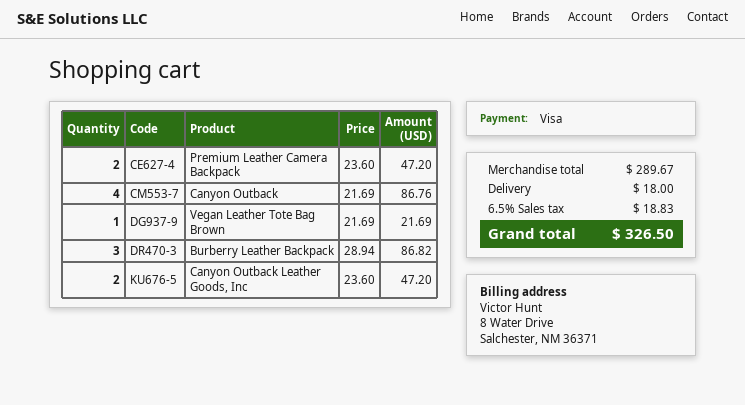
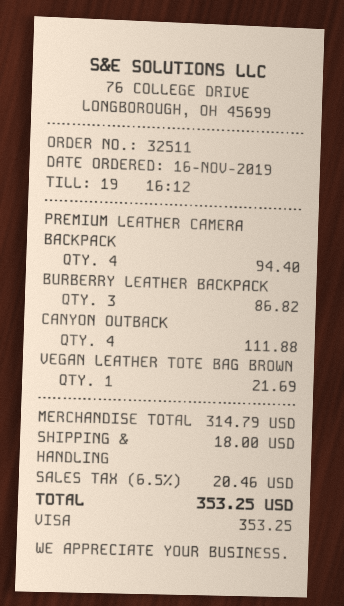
Premium Leather Camera Backpack: 2 for 47.20 -> 4 for 94.40
Canyon Outback: 4 for 86.76 -> 4 for 111.88
Canyon Outback Leather Goods, Inc: 2 for 47.20 -> none
subtotal: 289.67 -> 314.79
tax: 6.5% = 18.83 -> 6.5% = 20.46
total: 326.50 -> 353.25

